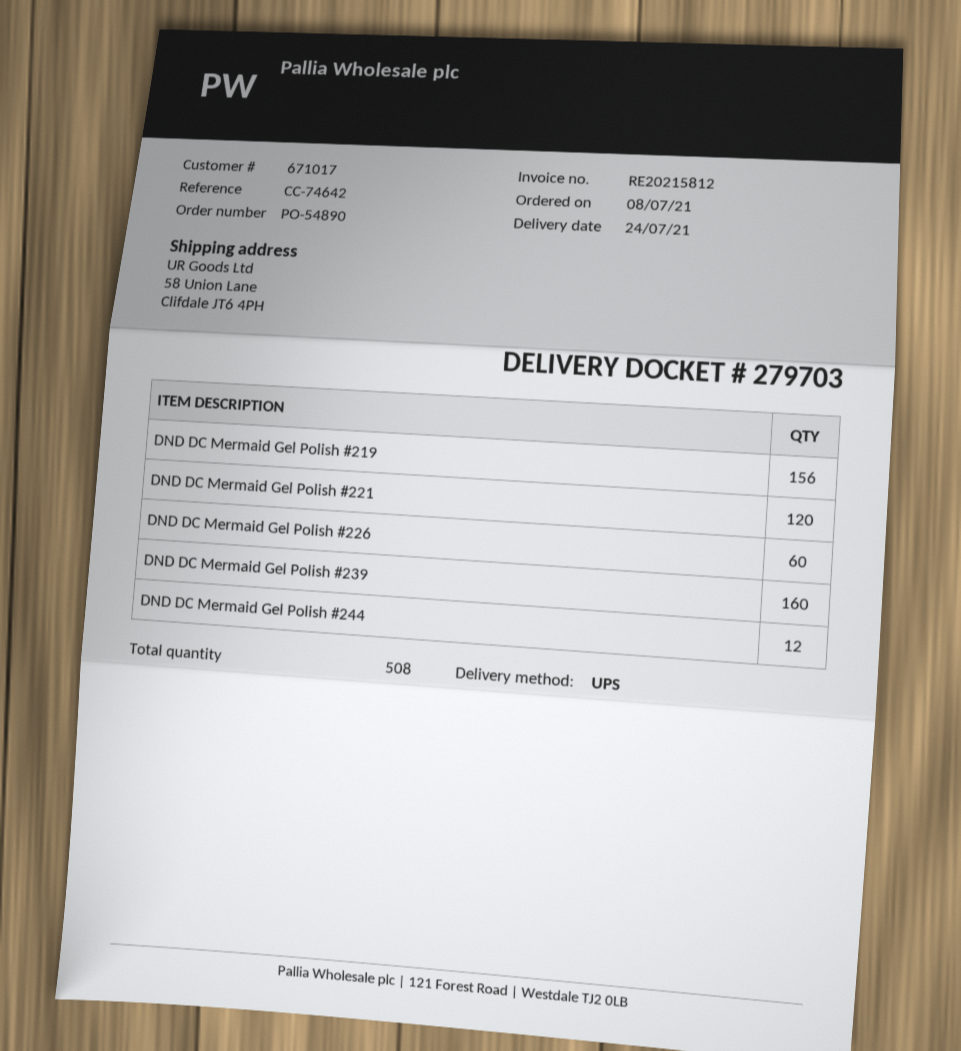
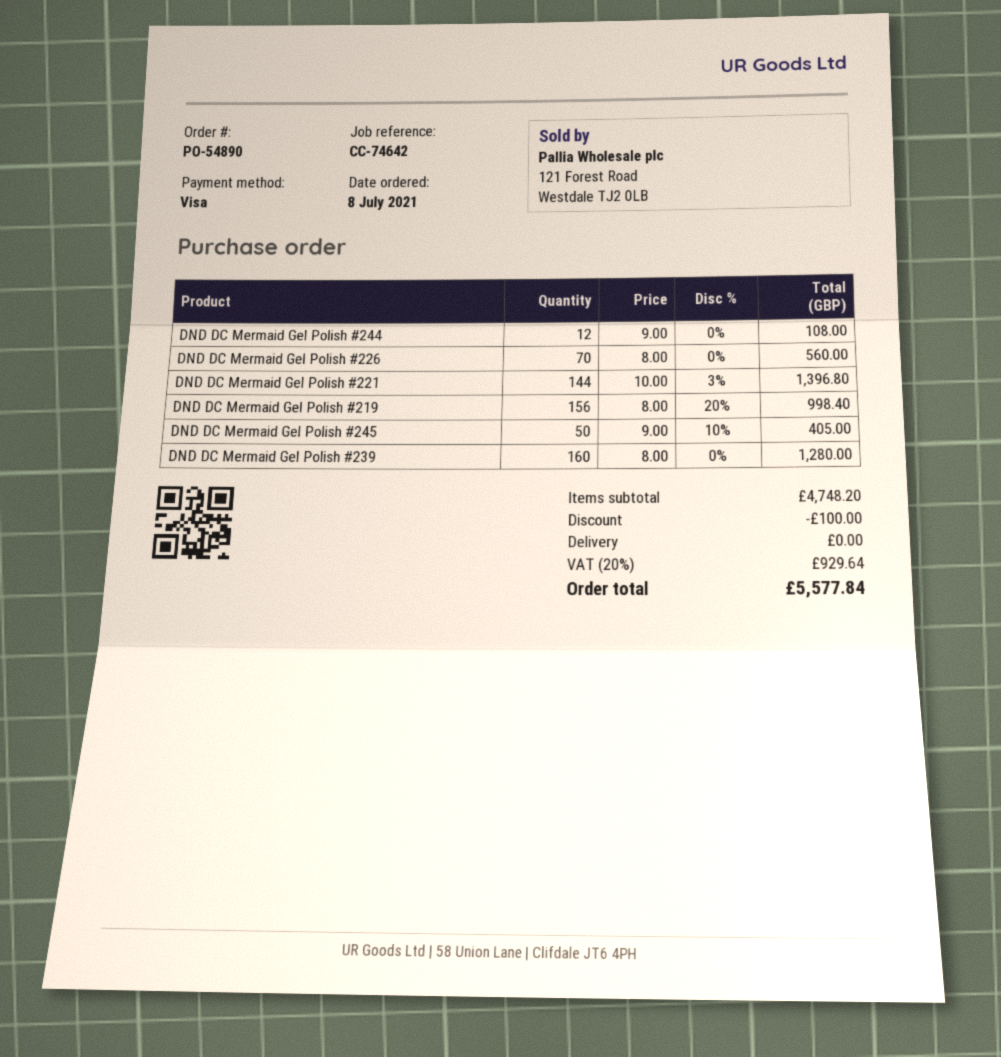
DND DC Mermaid Gel Polish #221: 120 -> 144
DND DC Mermaid Gel Polish #226: 60 -> 70
DND DC Mermaid Gel Polish #245: none -> 50

